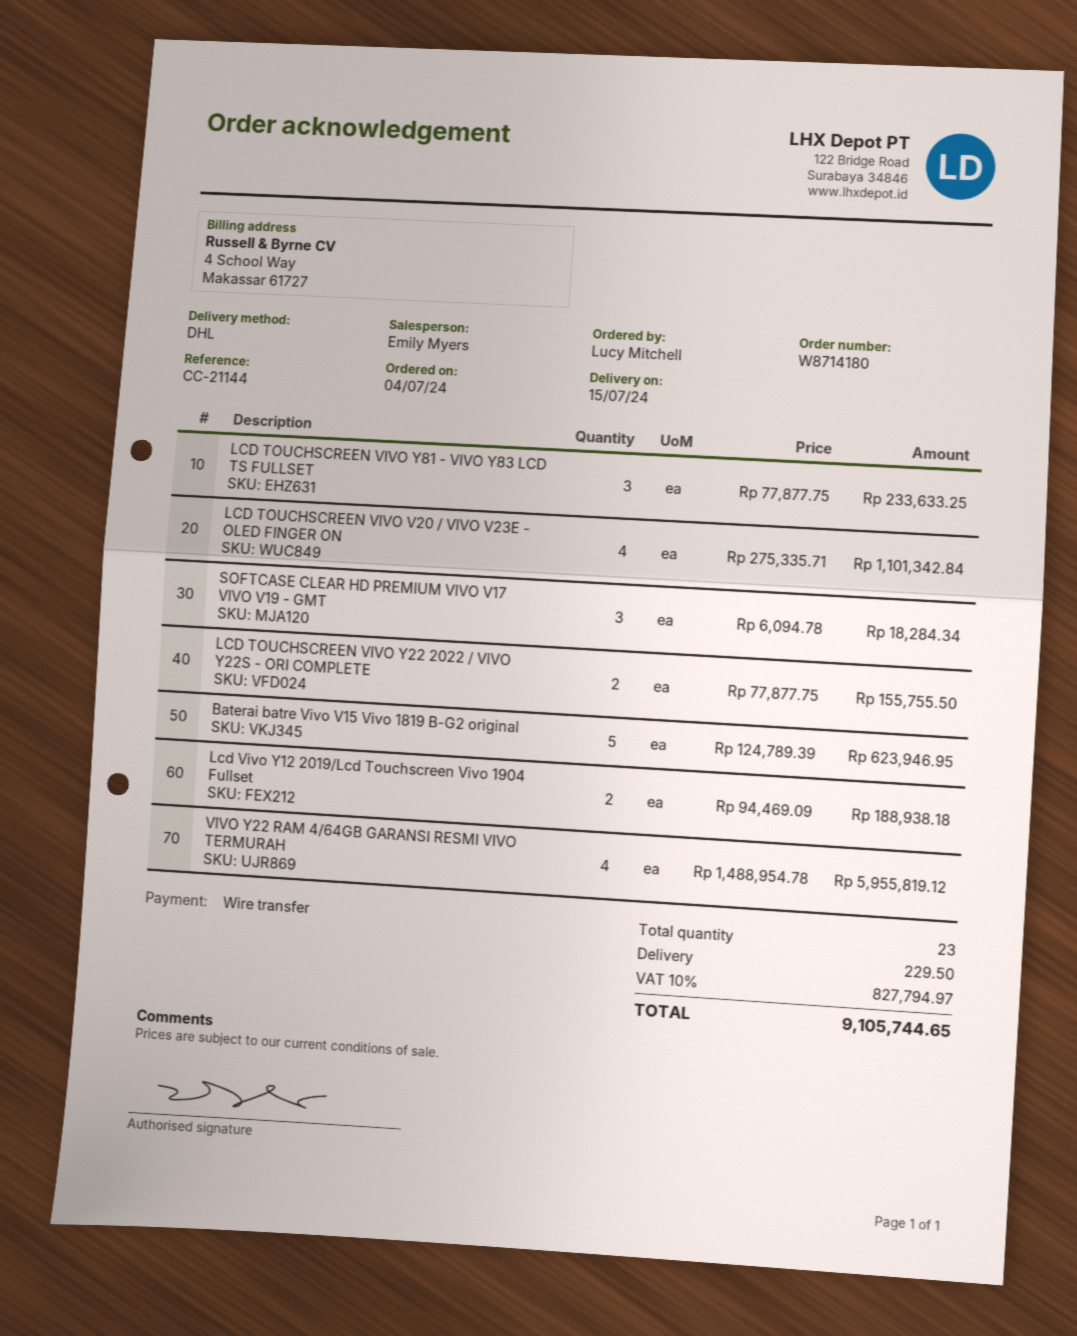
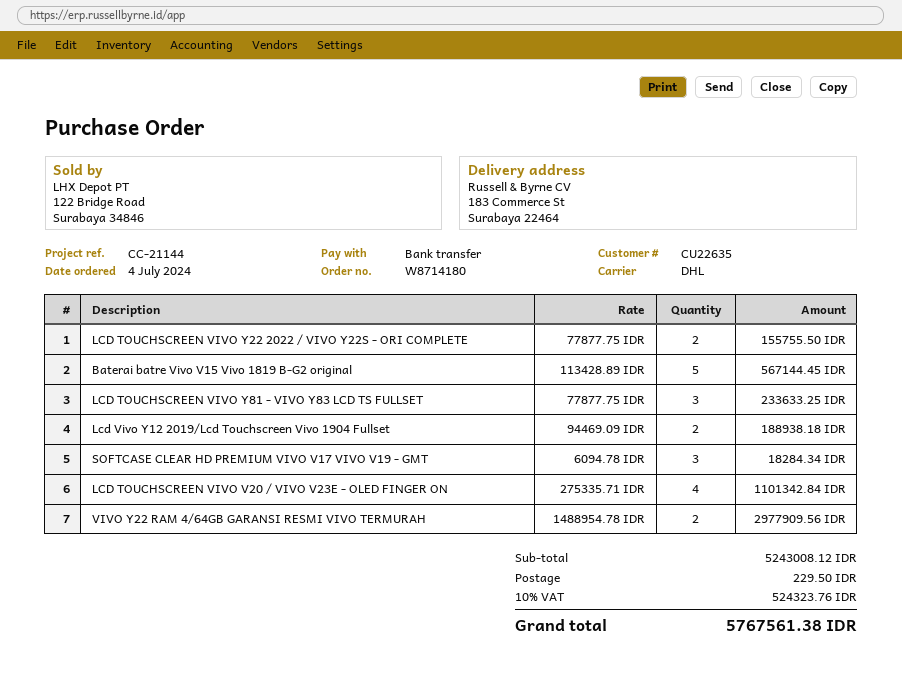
Baterai batre Vivo V15 Vivo 1819 B-G2 original: 5 x 124789.39 = 623946.95 -> 5 x 113428.89 = 567144.45
VIVO Y22 RAM 4/64GB GARANSI RESMI VIVO TERMURAH: 4 x 1488954.78 = 5955819.12 -> 2 x 1488954.78 = 2977909.56
tax: 10% = 827794.97 -> 10% = 524323.76
total: 9105744.65 -> 5767561.38

